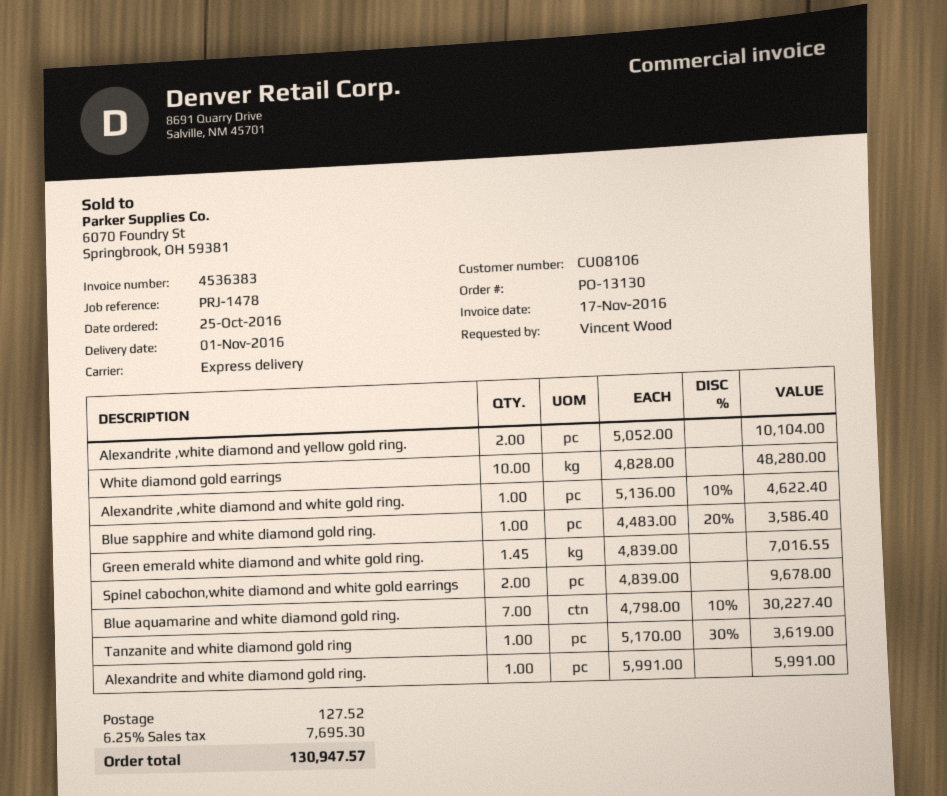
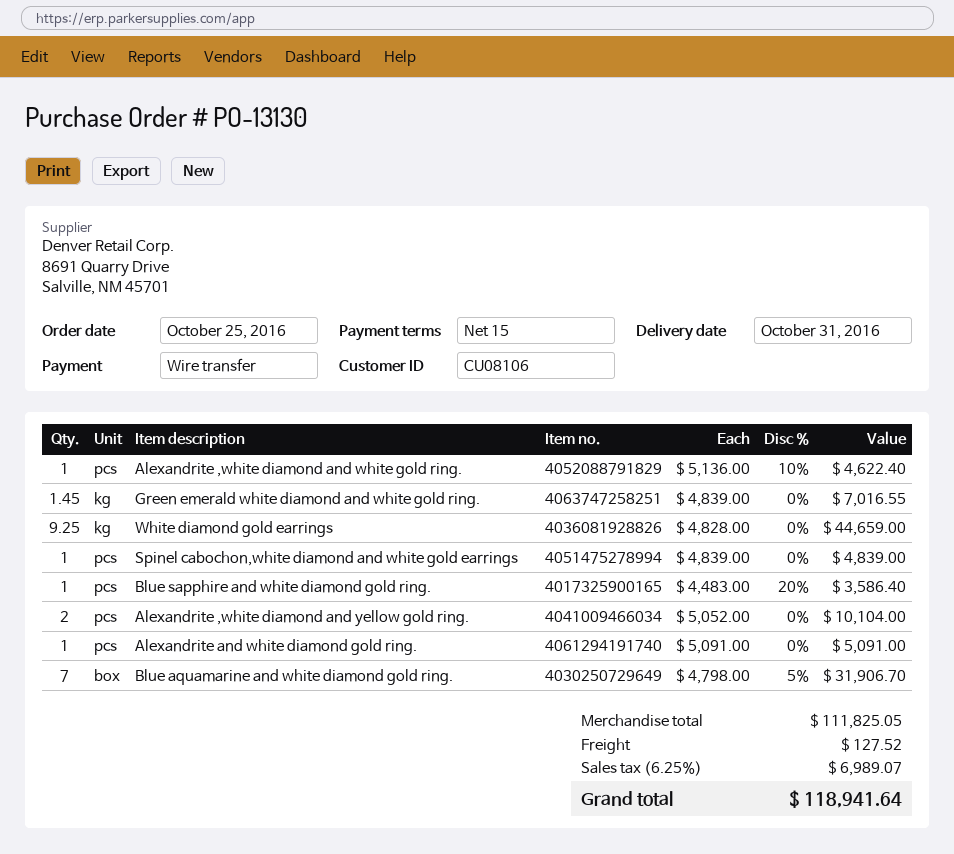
delivery date: 2016-11-01 -> 2016-10-31
White diamond gold earrings: 10 x 4828.00 = 48280.00 -> 9.25 x 4828.00 = 44659.00
Spinel cabochon,white diamond and white gold earrings: 2 x 4839.00 = 9678.00 -> 1 x 4839.00 = 4839.00
Blue aquamarine and white diamond gold ring.: 7 x 4798.00 - 10% = 30227.40 -> 7 x 4798.00 - 5% = 31906.70
Tanzanite and white diamond gold ring: 1 x 5170.00 - 30% = 3619.00 -> none
Alexandrite and white diamond gold ring.: 1 x 5991.00 = 5991.00 -> 1 x 5091.00 = 5091.00
tax: 6.25% = 7695.30 -> 6.25% = 6989.07
total: 130947.57 -> 118941.64

